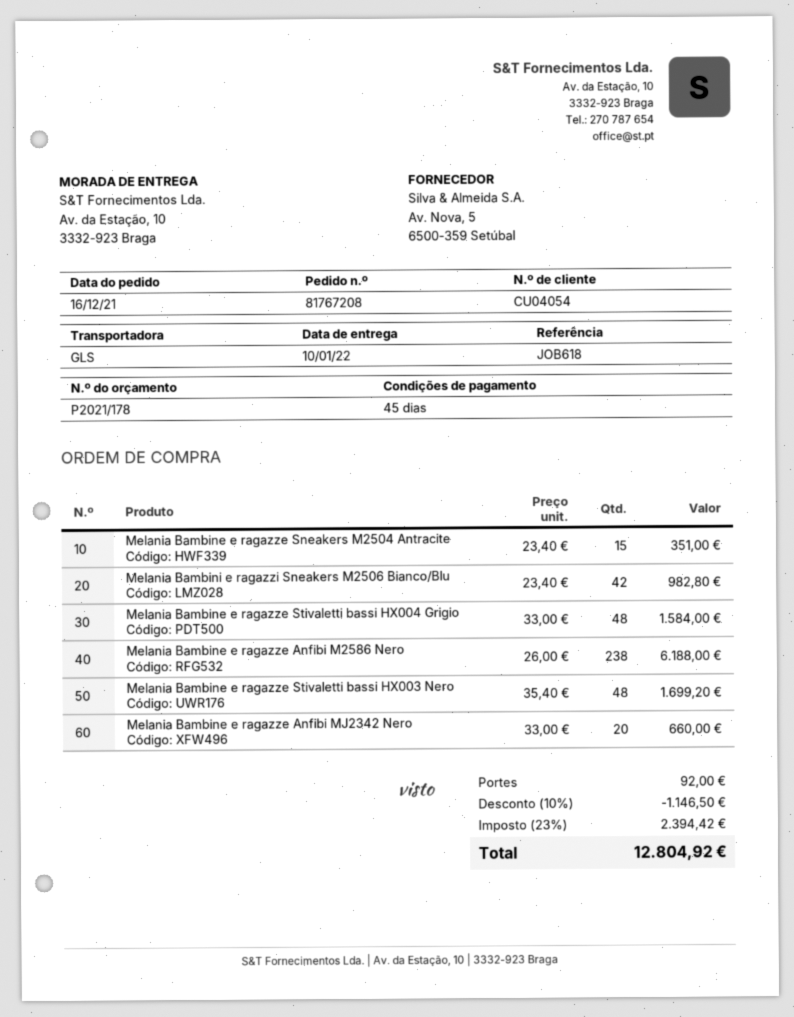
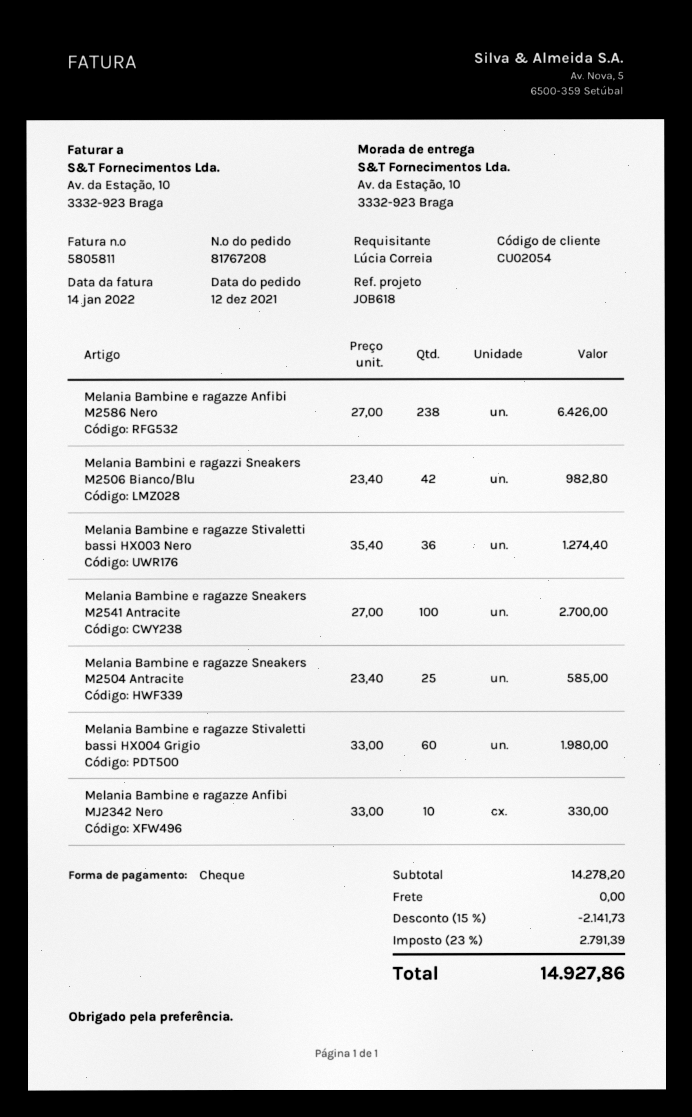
order date: 2021-12-16 -> 2021-12-12
customer number: CU04054 -> CU02054
Melania Bambine e ragazze Sneakers M2504 Antracite: 15 x 23.40 = 351.00 -> 25 x 23.40 = 585.00
Melania Bambine e ragazze Stivaletti bassi HX004 Grigio: 48 x 33.00 = 1584.00 -> 60 x 33.00 = 1980.00
Melania Bambine e ragazze Anfibi M2586 Nero: 238 x 26.00 = 6188.00 -> 238 x 27.00 = 6426.00
Melania Bambine e ragazze Stivaletti bassi HX003 Nero: 48 x 35.40 = 1699.20 -> 36 x 35.40 = 1274.40
Melania Bambine e ragazze Anfibi MJ2342 Nero: 20 x 33.00 = 660.00 -> 10 x 33.00 = 330.00
Melania Bambine e ragazze Sneakers M2541 Antracite: none -> 100 x 27.00 = 2700.00
discount: 10% = 1146.50 -> 15% = 2141.73
shipping: 92.00 -> 0.00
tax: 23% = 2394.42 -> 23% = 2791.39
total: 12804.92 -> 14927.86

